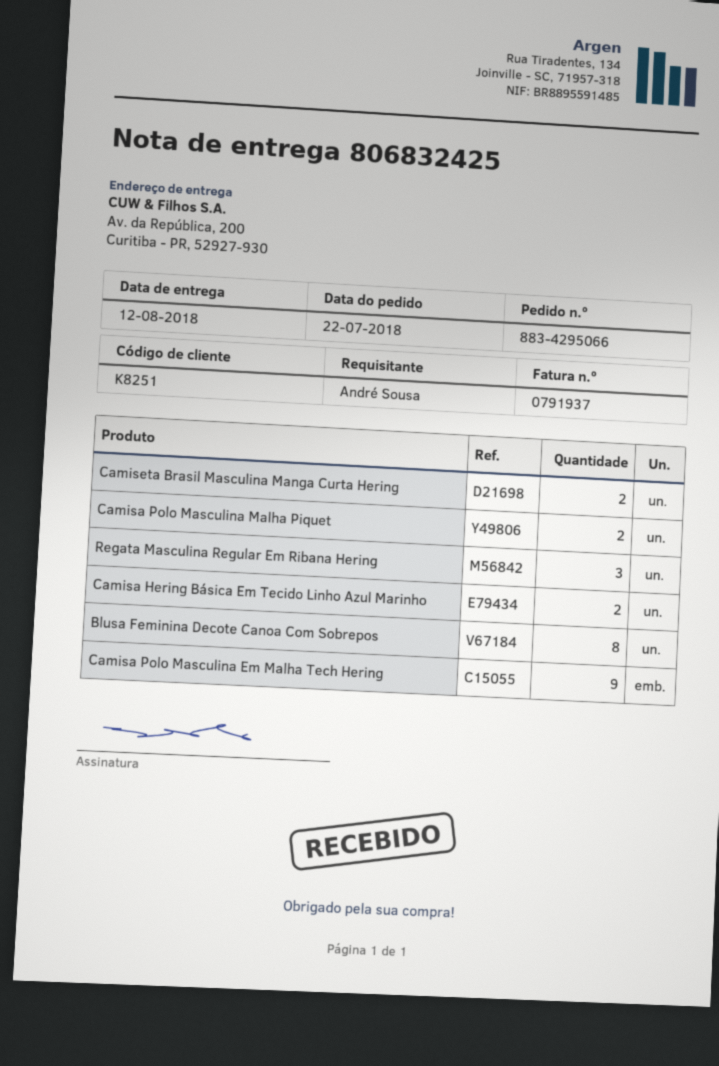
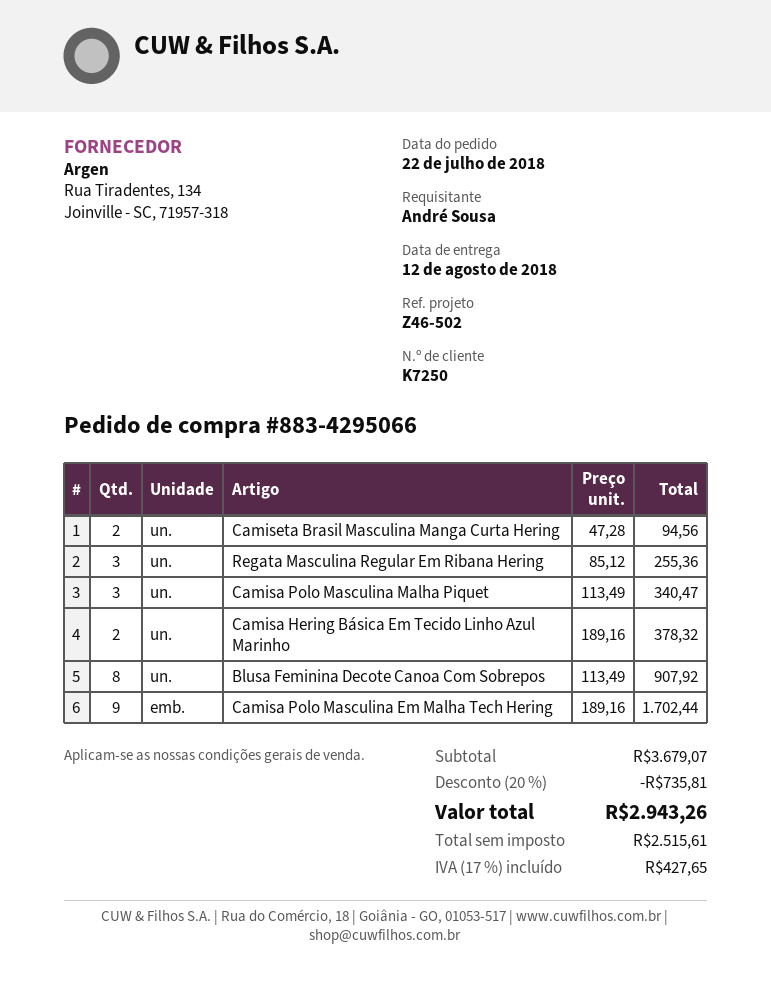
customer number: K8251 -> K7250
Camisa Polo Masculina Malha Piquet: 2 -> 3

